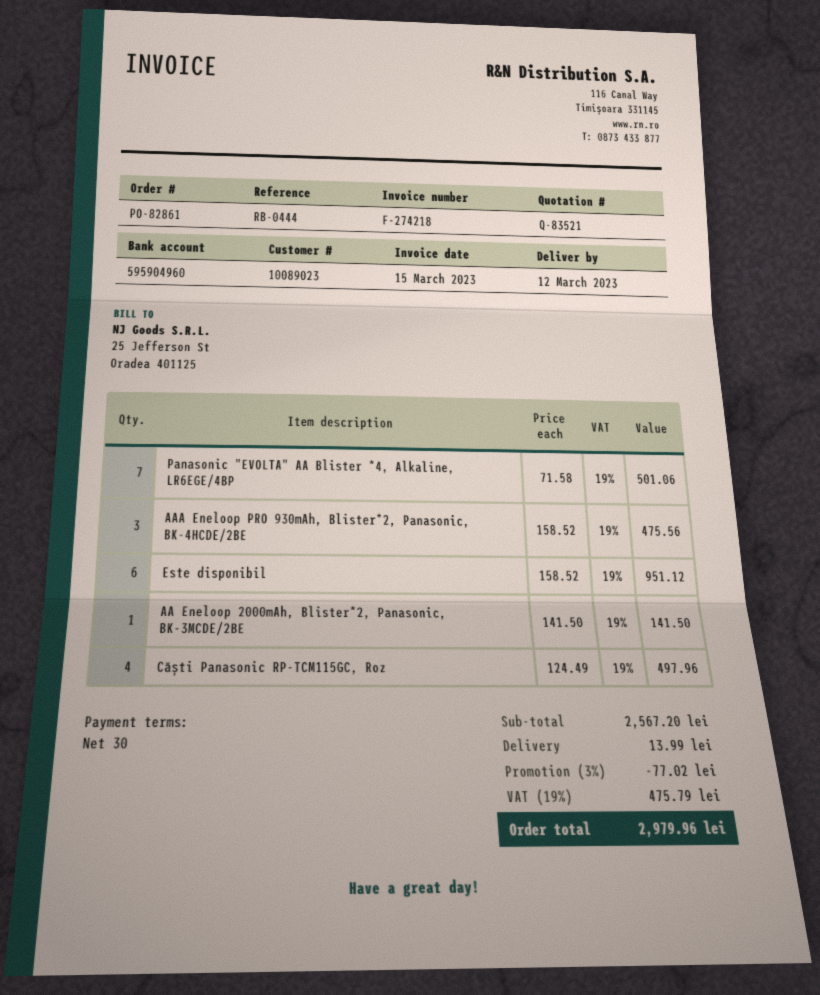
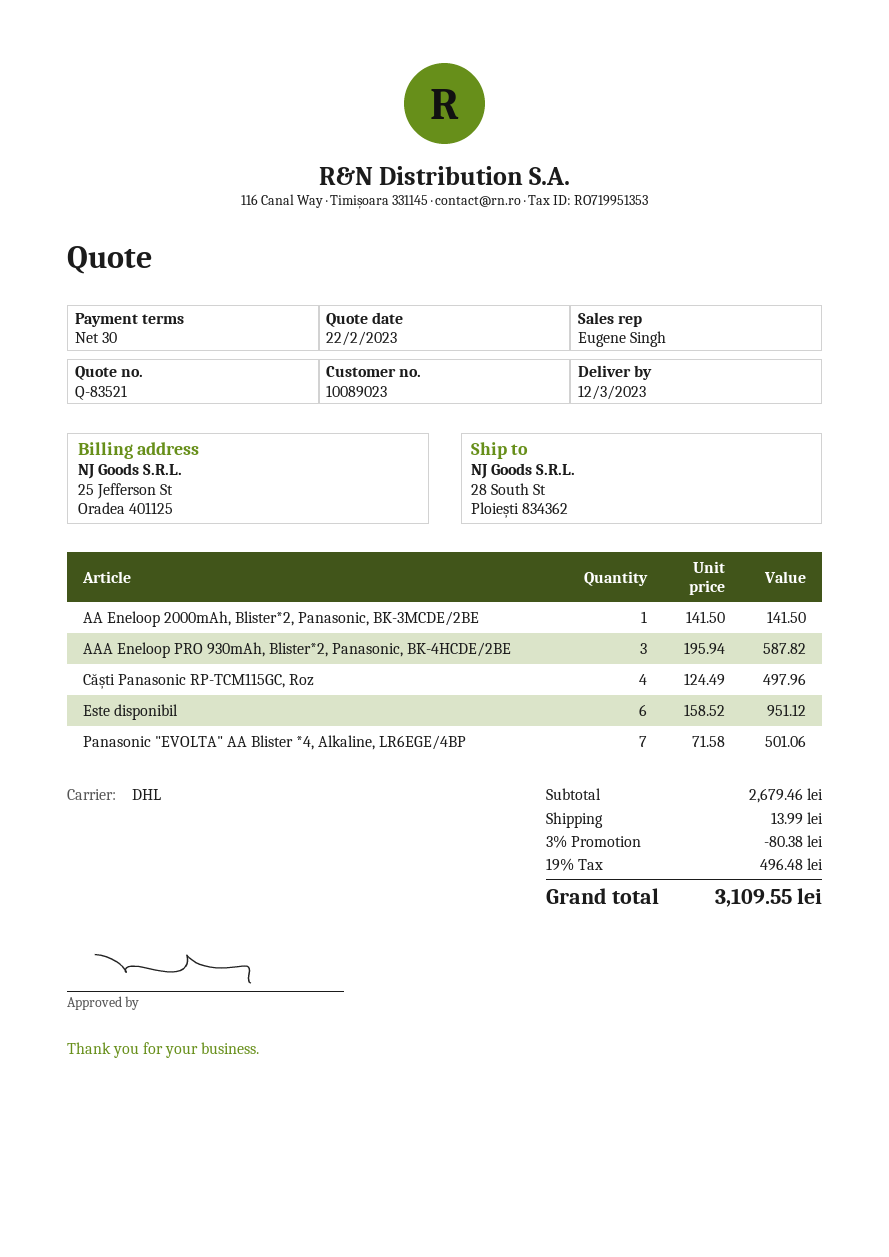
AAA Eneloop PRO 930mAh, Blister*2, Panasonic, BK-4HCDE/2BE: 3 x 158.52 = 475.56 -> 3 x 195.94 = 587.82
subtotal: 2567.20 -> 2679.46
discount: 3% = 77.02 -> 3% = 80.38
tax: 19% = 475.79 -> 19% = 496.48
total: 2979.96 -> 3109.55

